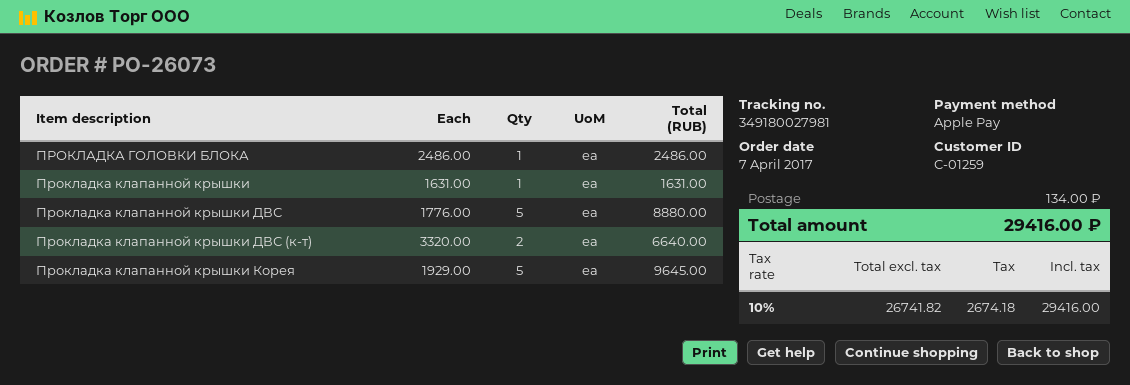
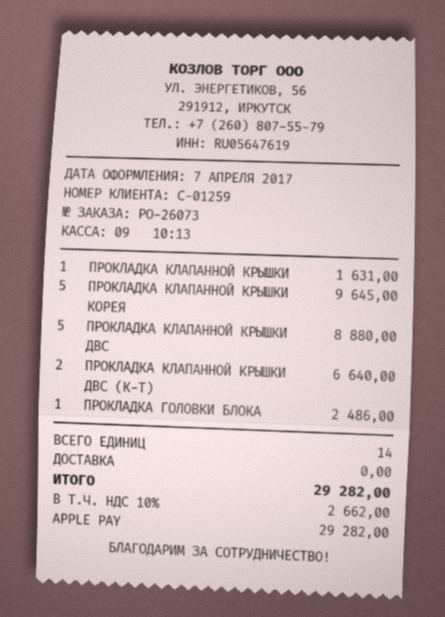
shipping: 134.00 -> 0.00
tax: 10% = 2674.18 -> 10% = 2662.00
total: 29416.00 -> 29282.00

